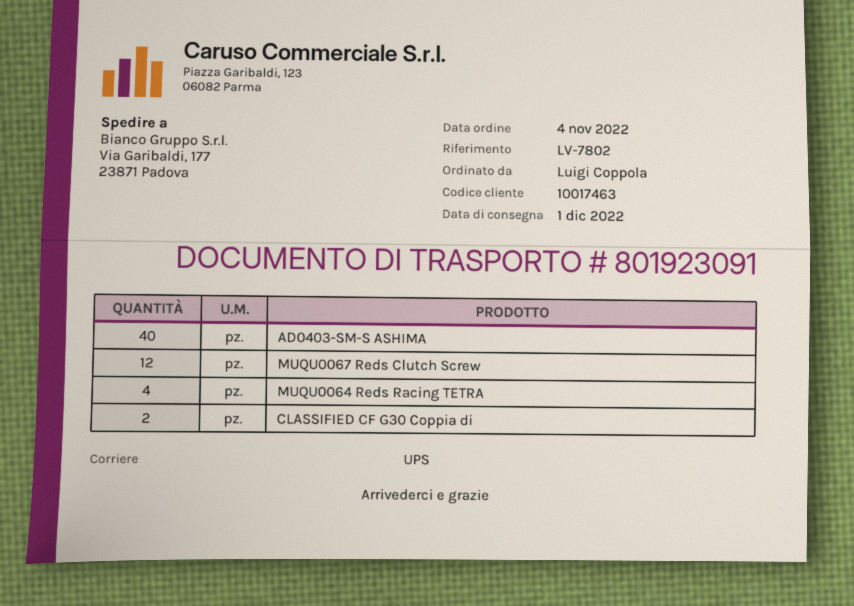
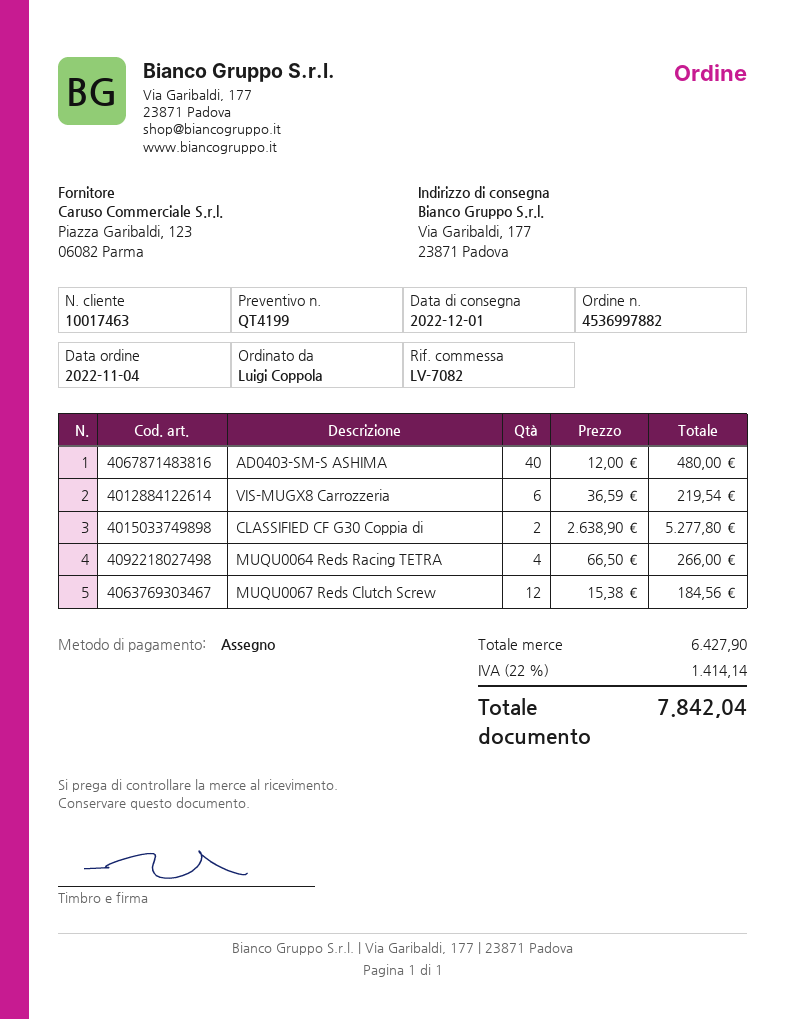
reference: LV-7802 -> LV-7082
VIS-MUGX8 Carrozzeria: none -> 6

